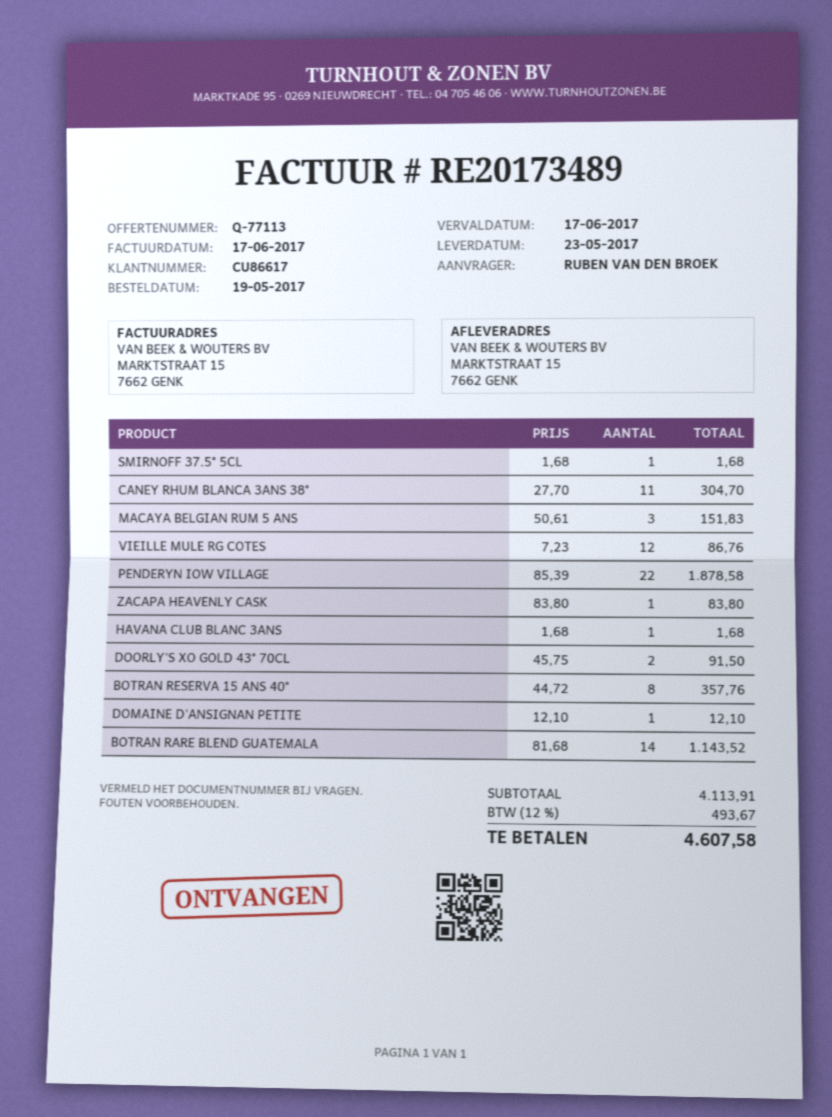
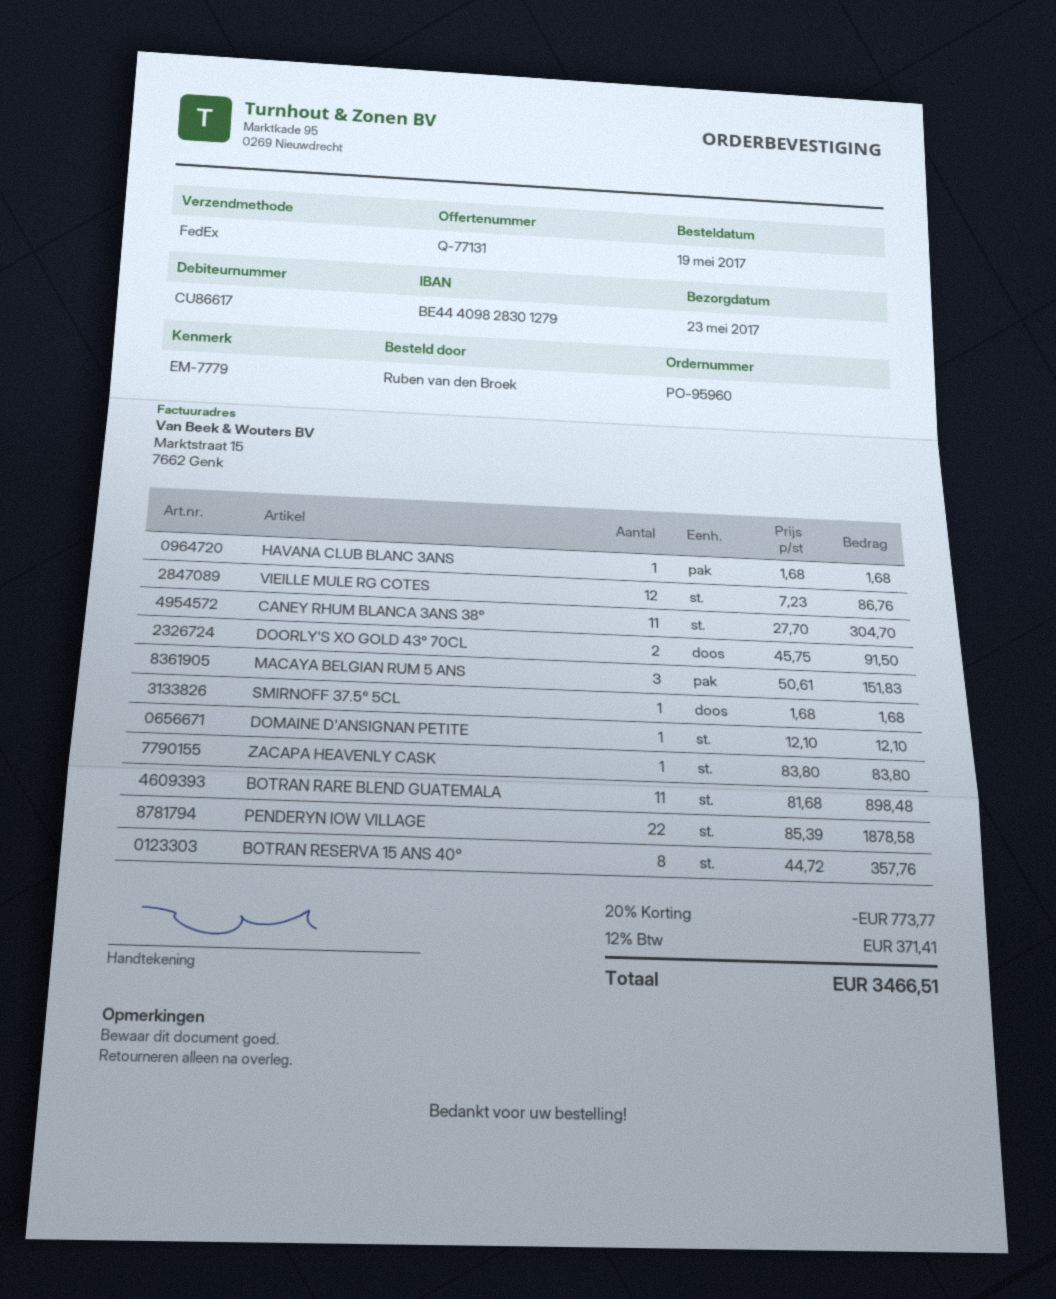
quote number: Q-77113 -> Q-77131
BOTRAN RARE BLEND GUATEMALA: 14 x 81.68 = 1143.52 -> 11 x 81.68 = 898.48
discount: none -> 20% = 773.77
tax: 12% = 493.67 -> 12% = 371.41
total: 4607.58 -> 3466.51

